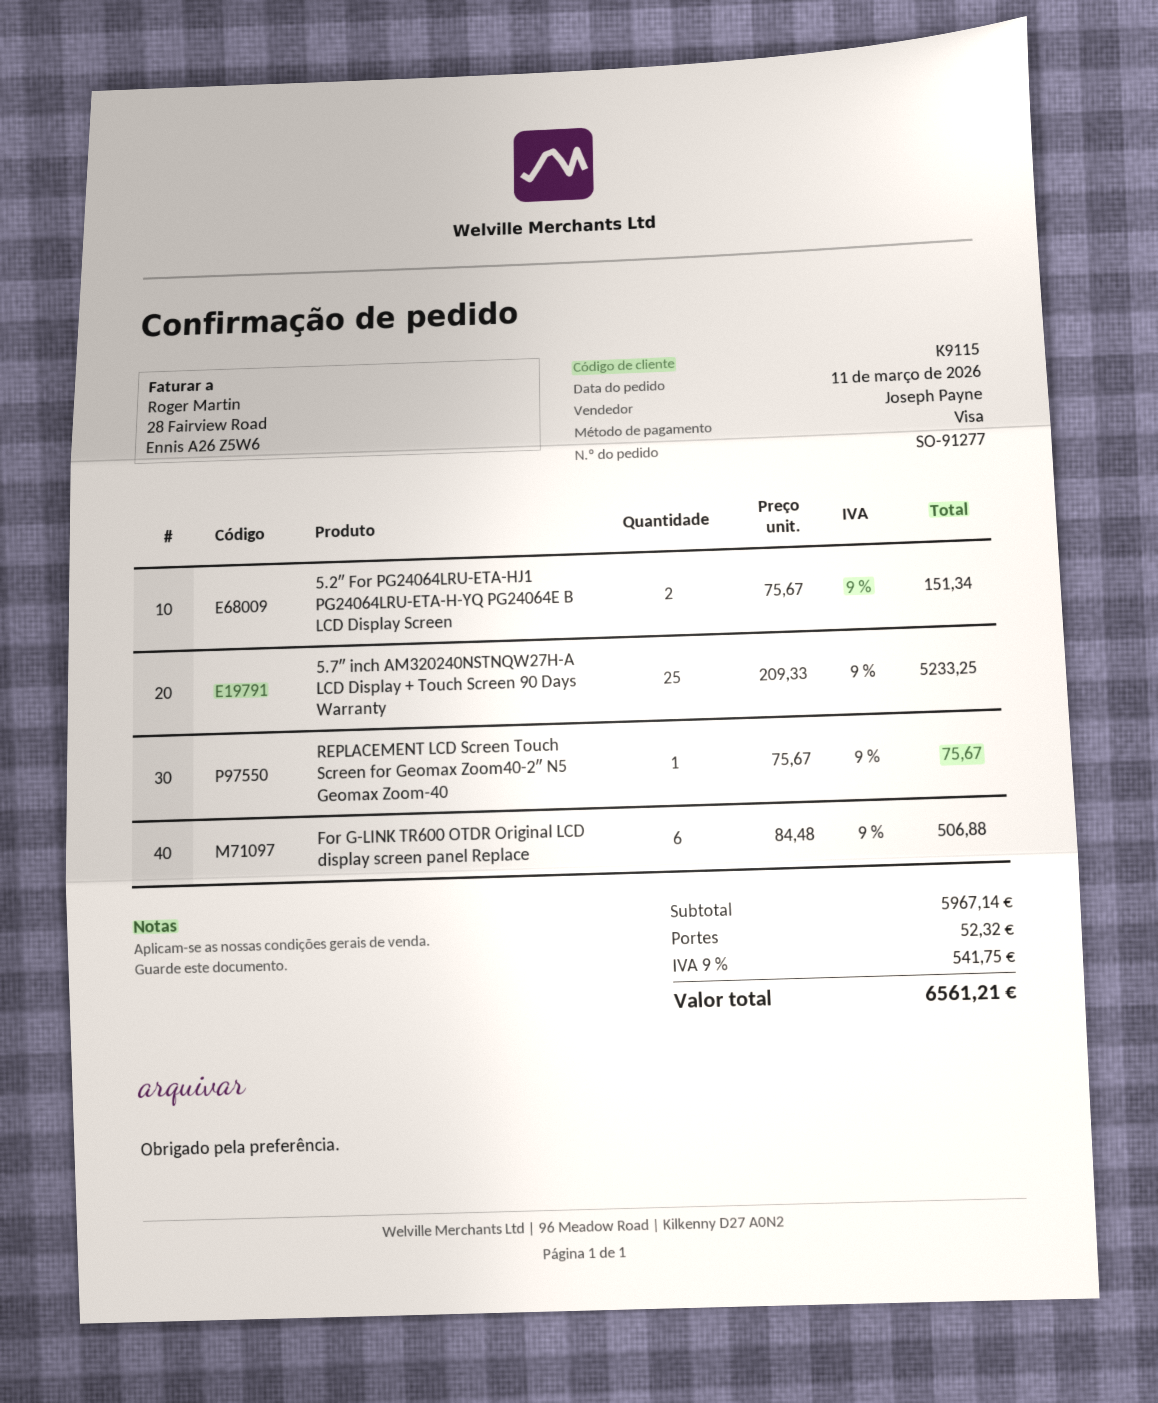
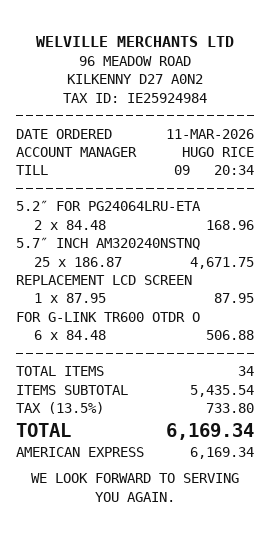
sales rep: Joseph Payne -> HUGO RICE
payment method: Visa -> American Express
5.2″ For PG24064LRU-ETA-HJ1 PG24064LRU-ETA-H-YQ PG24064E B LCD Display Screen: 2 x 75.67 = 151.34 -> 2 x 84.48 = 168.96
5.7″ inch AM320240NSTNQW27H-A LCD Display + Touch Screen 90 Days Warranty: 25 x 209.33 = 5233.25 -> 25 x 186.87 = 4671.75
REPLACEMENT LCD Screen Touch Screen for Geomax Zoom40-2″ N5 Geomax Zoom-40: 1 x 75.67 = 75.67 -> 1 x 87.95 = 87.95
subtotal: 5967.14 -> 5435.54
shipping: 52.32 -> none
tax: 9% = 541.75 -> 13.5% = 733.80
total: 6561.21 -> 6169.34

